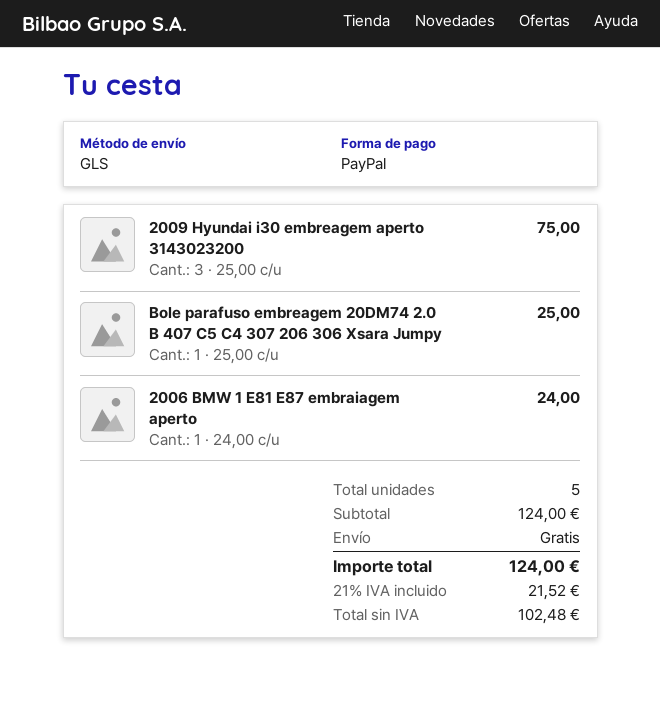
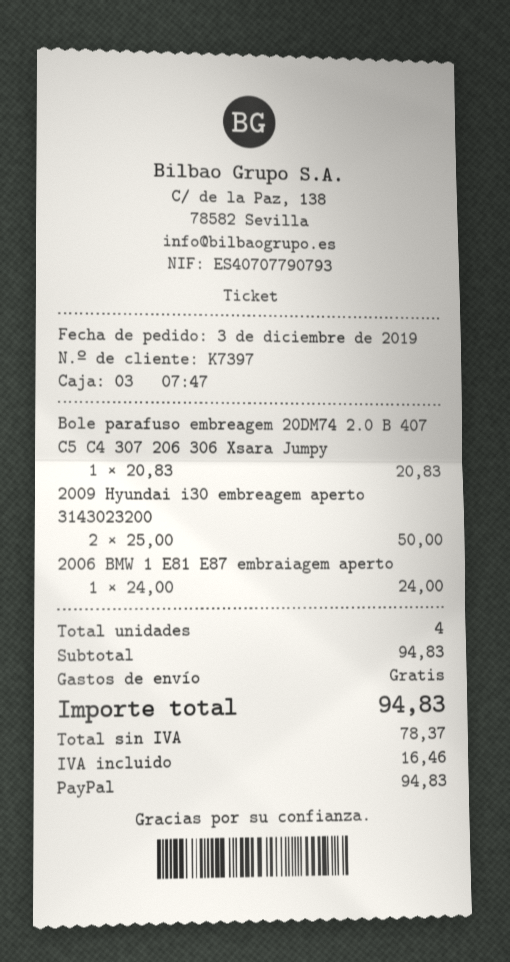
2009 Hyundai i30 embreagem aperto 3143023200: 3 x 25.00 = 75.00 -> 2 x 25.00 = 50.00
Bole parafuso embreagem 20DM74 2.0 B 407 C5 C4 307 206 306 Xsara Jumpy: 1 x 25.00 = 25.00 -> 1 x 20.83 = 20.83
total quantity: 5 -> 4
subtotal: 124.00 -> 94.83
net: 102.48 -> 78.37
tax: 21.52 -> 16.46
total: 124.00 -> 94.83

